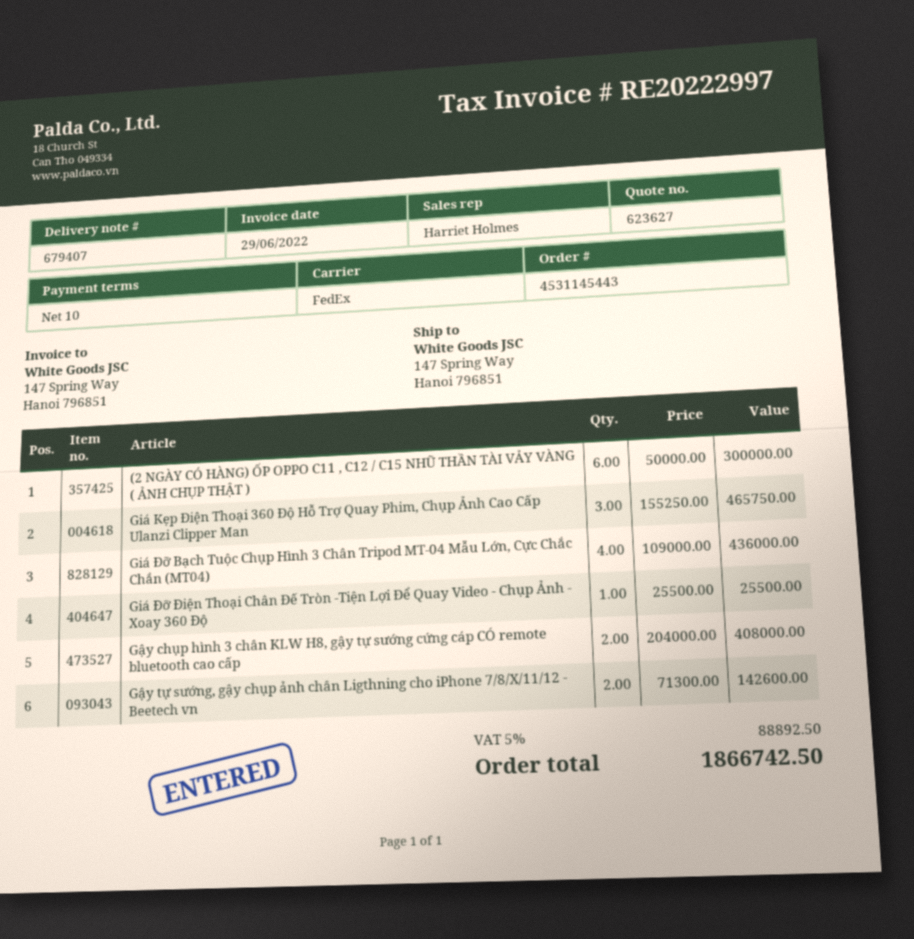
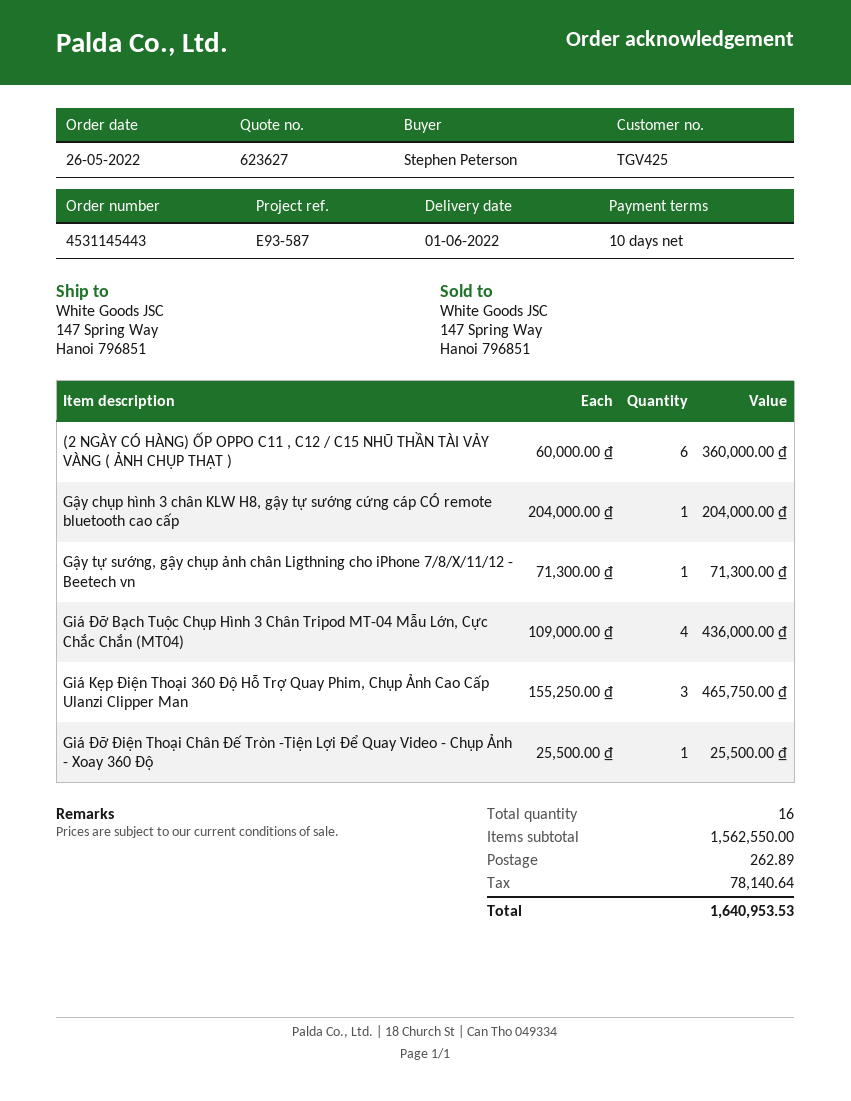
(2 NGÀY CÓ HÀNG) ỐP OPPO C11 , C12 / C15 NHŨ THẦN TÀI VẢY VÀNG ( ẢNH CHỤP THẬT ): 6 x 50000.00 = 300000.00 -> 6 x 60000.00 = 360000.00
Gậy chụp hình 3 chân KLW H8, gậy tự sướng cứng cáp CÓ remote bluetooth cao cấp: 2 x 204000.00 = 408000.00 -> 1 x 204000.00 = 204000.00
Gậy tự sướng, gậy chụp ảnh chân Ligthning cho iPhone 7/8/X/11/12 - Beetech vn: 2 x 71300.00 = 142600.00 -> 1 x 71300.00 = 71300.00
shipping: none -> 262.89
tax: 88892.50 -> 78140.64
total: 1866742.50 -> 1640953.53

